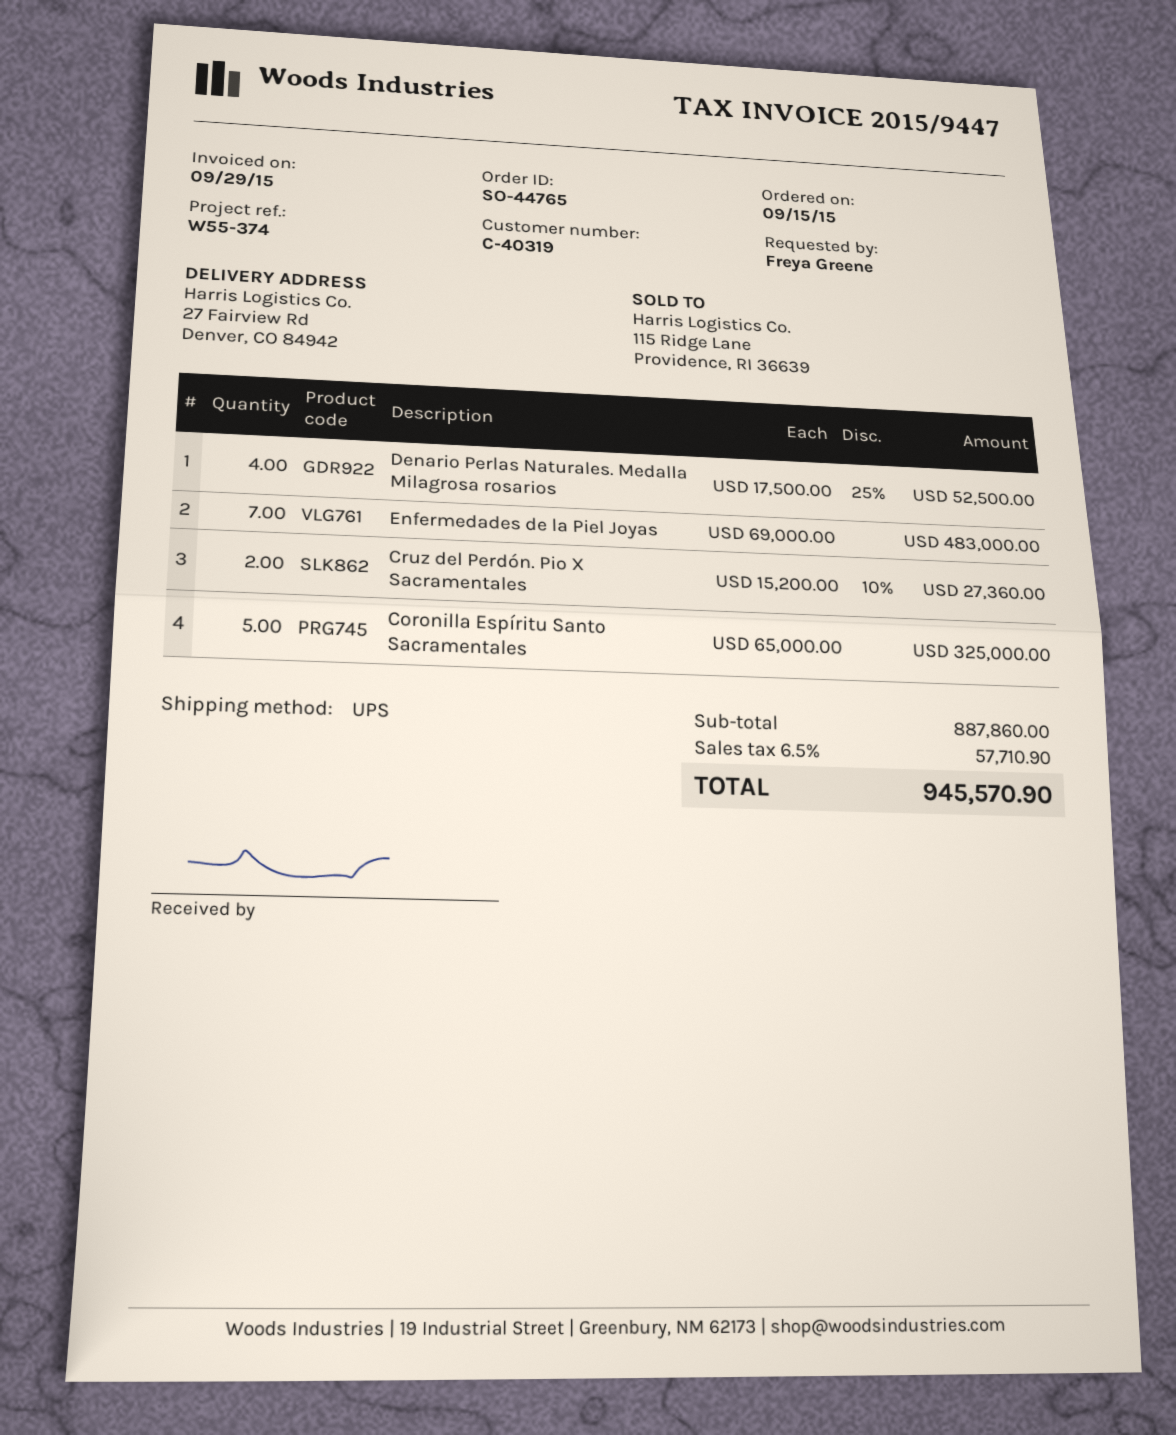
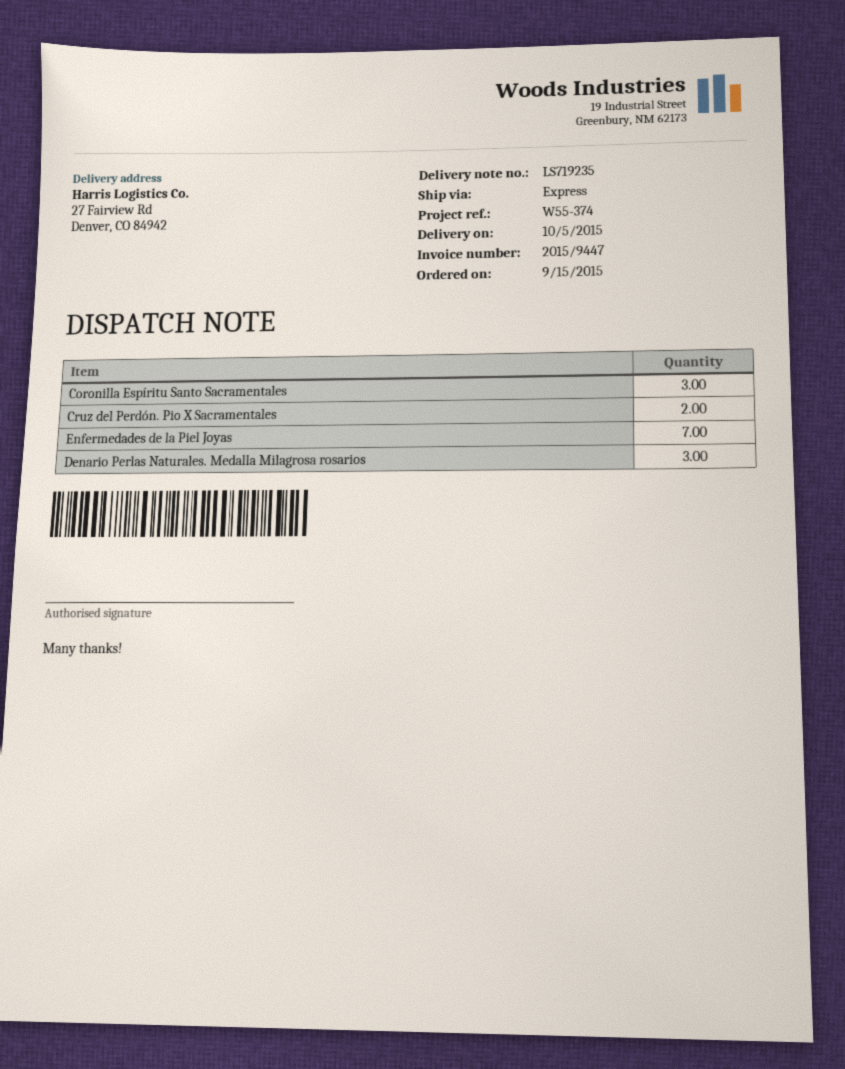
shipping method: UPS -> express
Denario Perlas Naturales. Medalla Milagrosa rosarios: 4 -> 3
Coronilla Espíritu Santo Sacramentales: 5 -> 3

